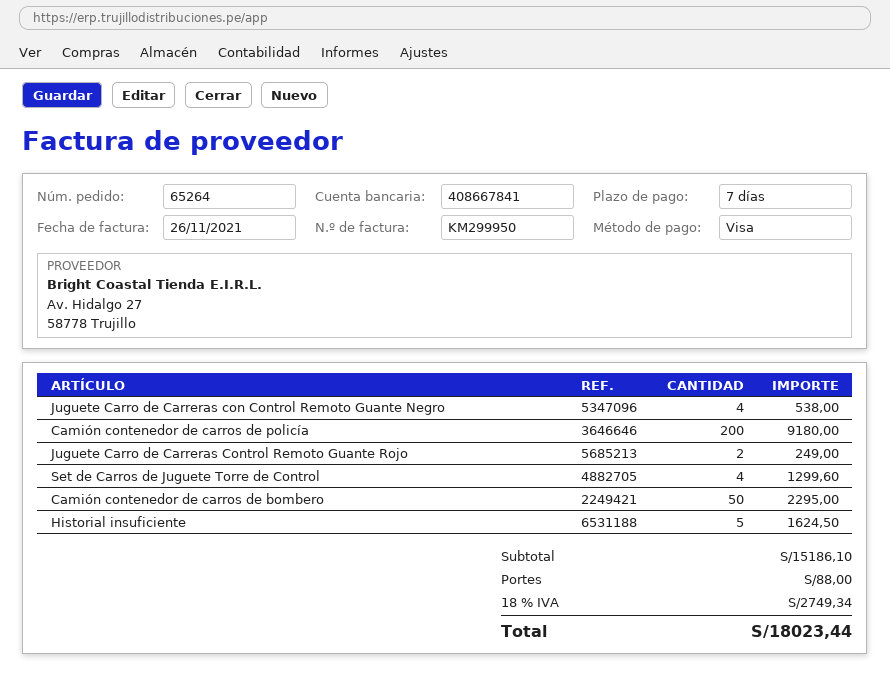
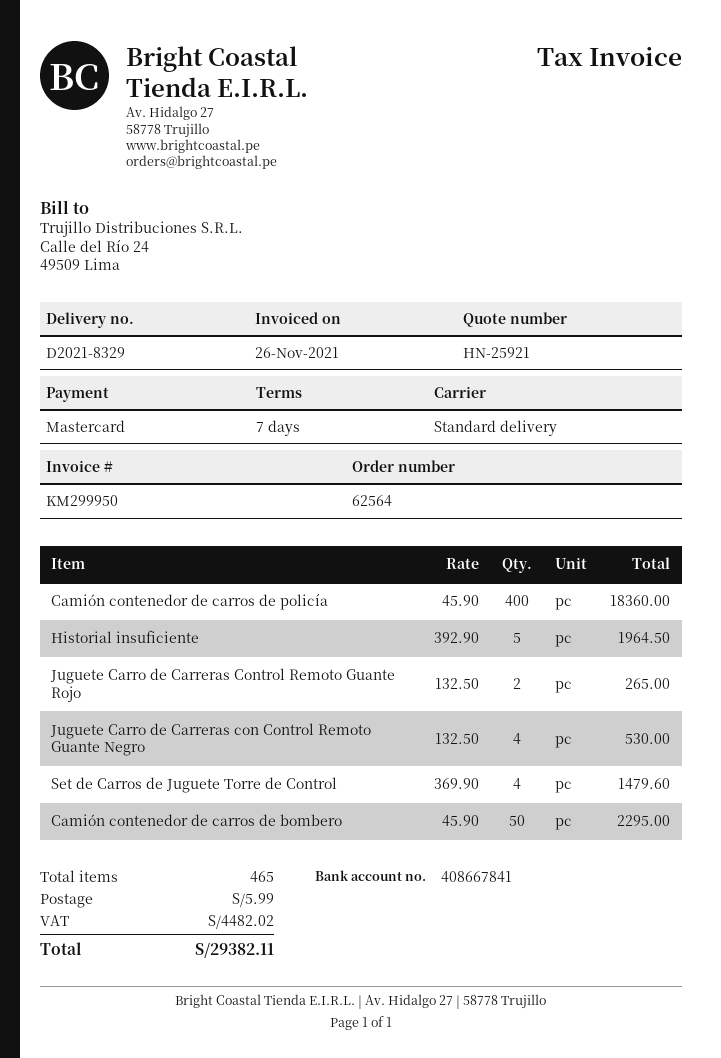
order number: 65264 -> 62564
payment method: Visa -> Mastercard
Juguete Carro de Carreras con Control Remoto Guante Negro: 4 for 538.00 -> 4 for 530.00
Camión contenedor de carros de policía: 200 for 9180.00 -> 400 for 18360.00
Juguete Carro de Carreras Control Remoto Guante Rojo: 2 for 249.00 -> 2 for 265.00
Set de Carros de Juguete Torre de Control: 4 for 1299.60 -> 4 for 1479.60
Historial insuficiente: 5 for 1624.50 -> 5 for 1964.50
shipping: 88.00 -> 5.99
tax: 2749.34 -> 4482.02
total: 18023.44 -> 29382.11

